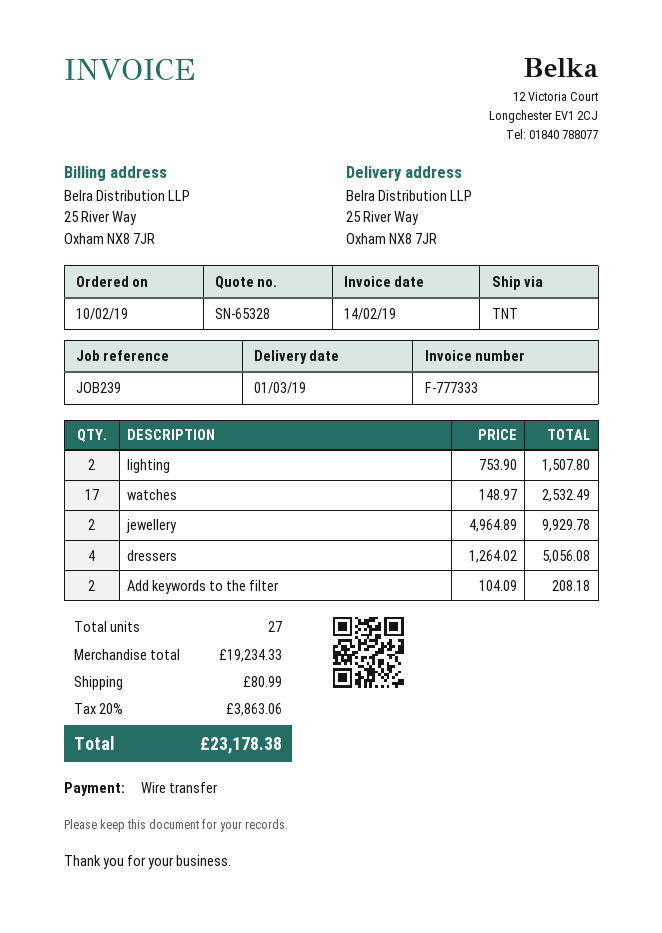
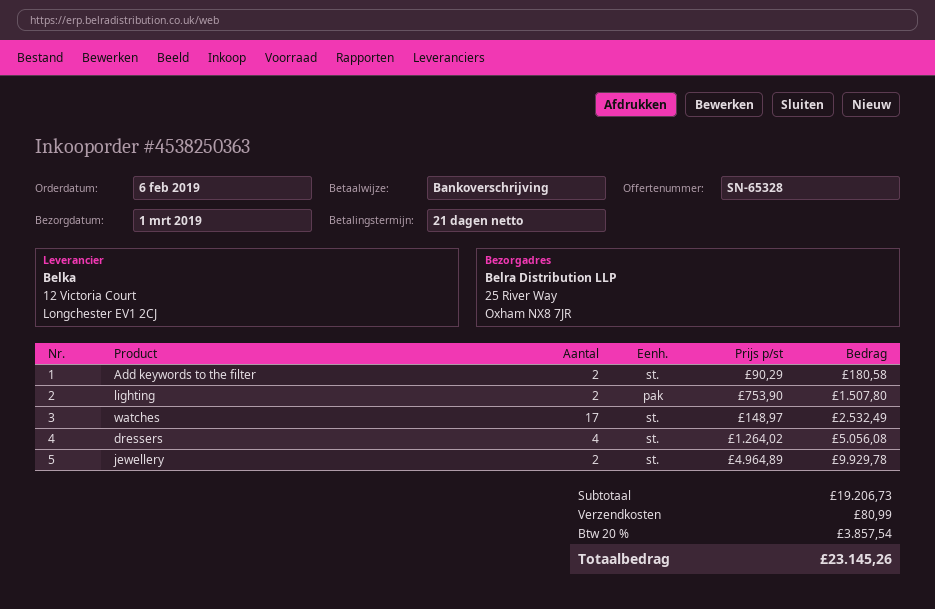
order date: 2019-02-10 -> 2019-02-06
Add keywords to the filter: 2 x 104.09 = 208.18 -> 2 x 90.29 = 180.58
subtotal: 19234.33 -> 19206.73
tax: 20% = 3863.06 -> 20% = 3857.54
total: 23178.38 -> 23145.26

